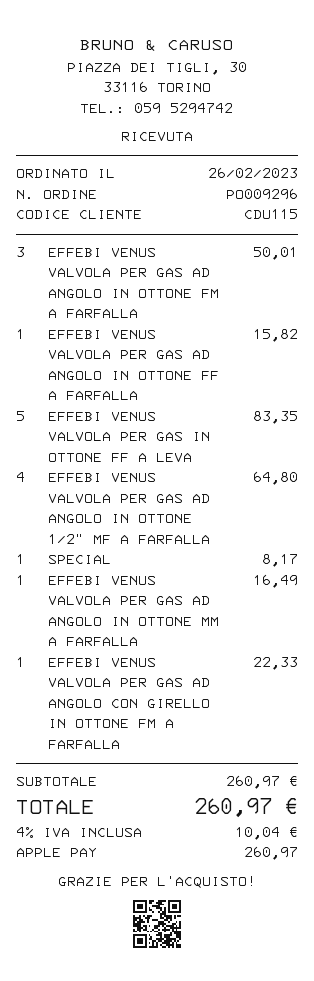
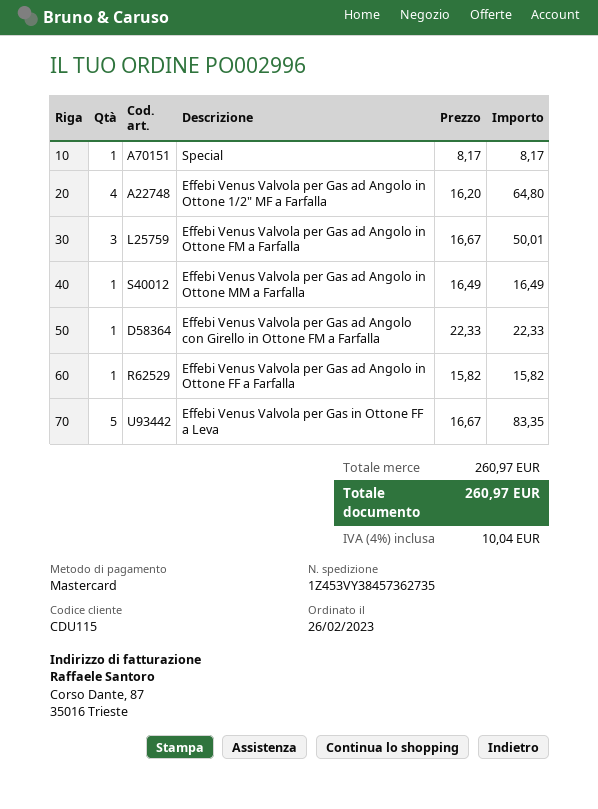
order number: PO009296 -> PO002996
payment method: Apple Pay -> Mastercard

